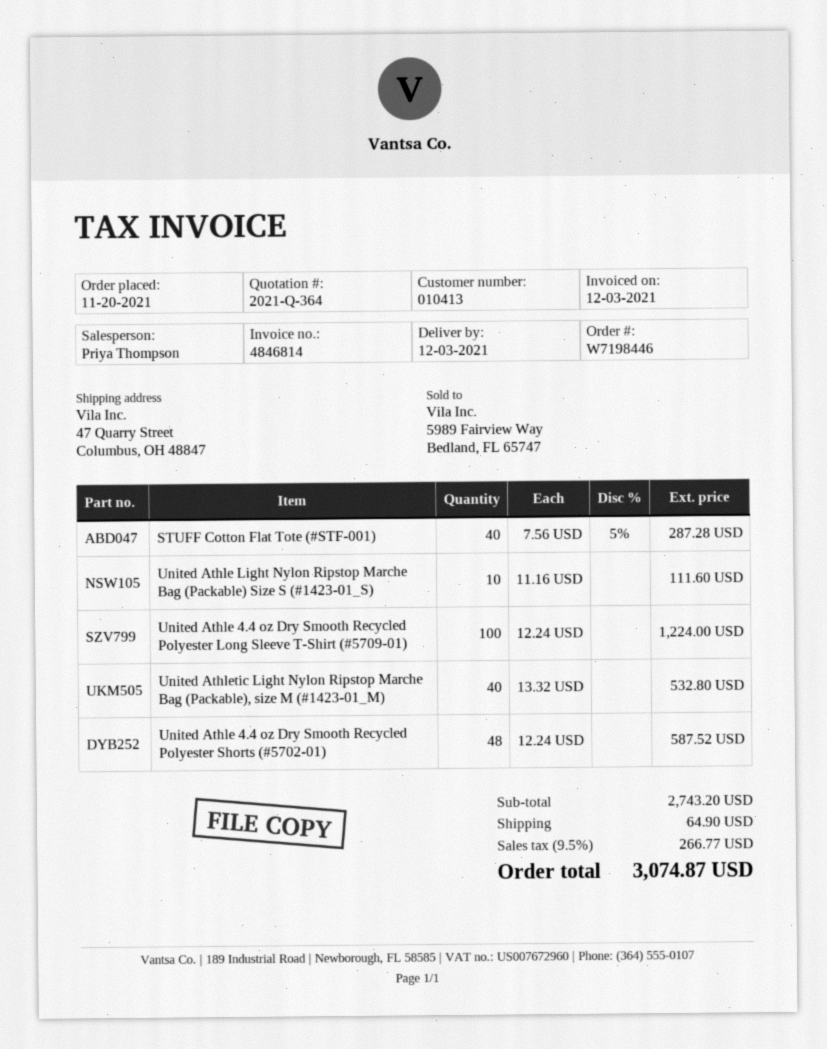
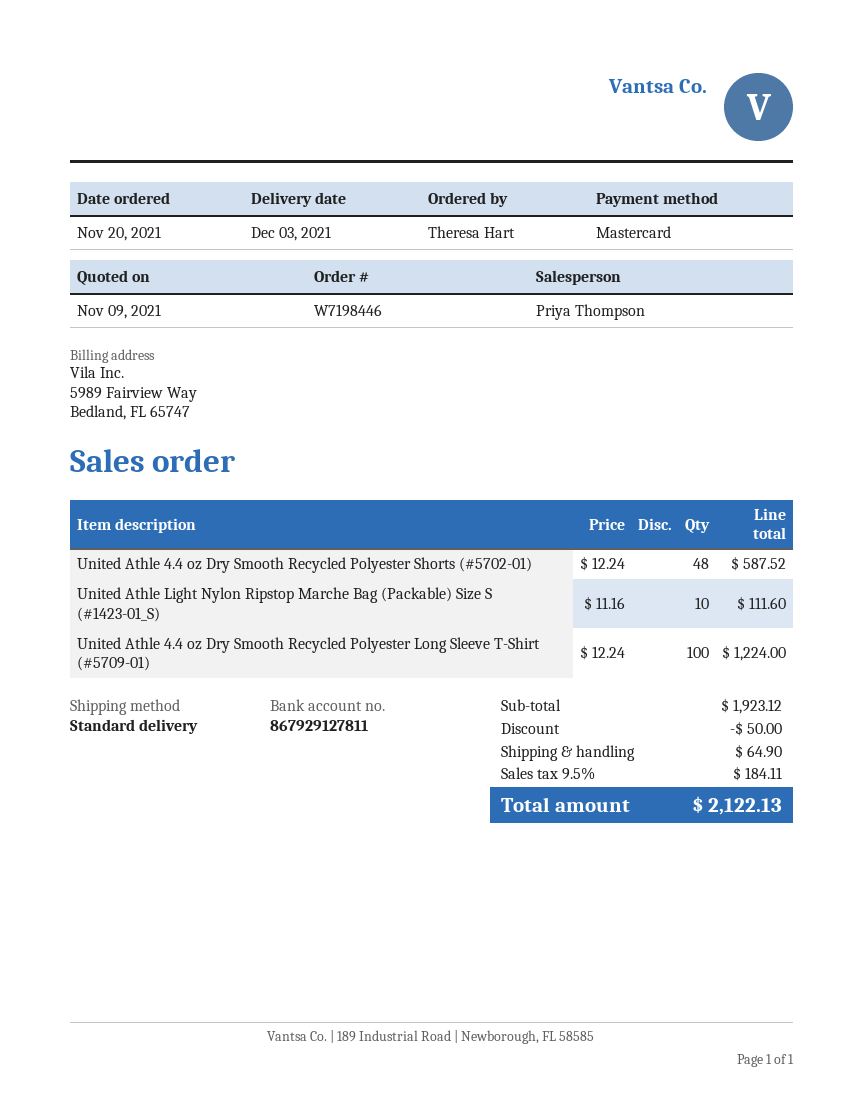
STUFF Cotton Flat Tote (#STF-001): 40 x 7.56 - 5% = 287.28 -> none
United Athletic Light Nylon Ripstop Marche Bag (Packable), size M (#1423-01_M): 40 x 13.32 = 532.80 -> none
subtotal: 2743.20 -> 1923.12
discount: none -> 50.00
tax: 9.5% = 266.77 -> 9.5% = 184.11
total: 3074.87 -> 2122.13

